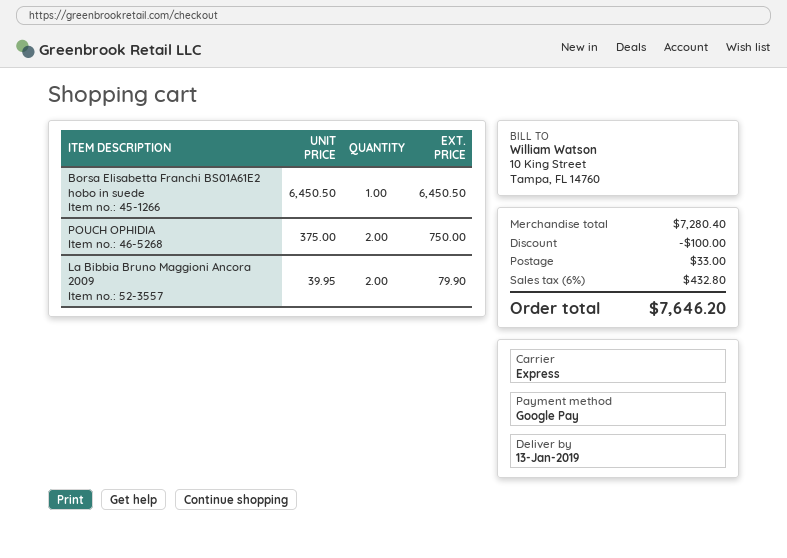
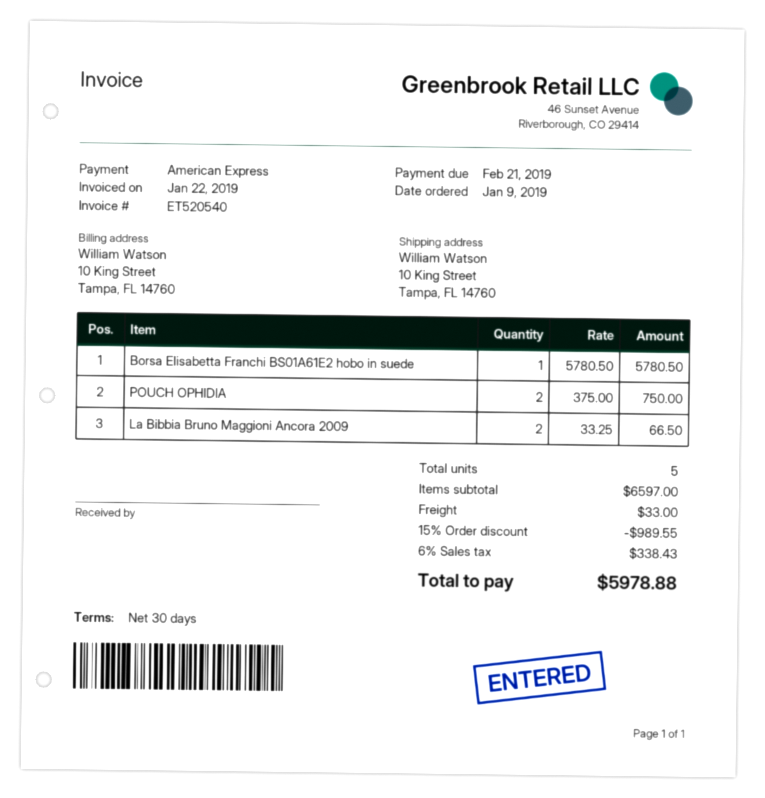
payment method: Google Pay -> American Express
Borsa Elisabetta Franchi BS01A61E2 hobo in suede: 1 x 6450.50 = 6450.50 -> 1 x 5780.50 = 5780.50
La Bibbia Bruno Maggioni Ancora 2009: 2 x 39.95 = 79.90 -> 2 x 33.25 = 66.50
subtotal: 7280.40 -> 6597.00
discount: 100.00 -> 989.55
tax: 6% = 432.80 -> 6% = 338.43
total: 7646.20 -> 5978.88

